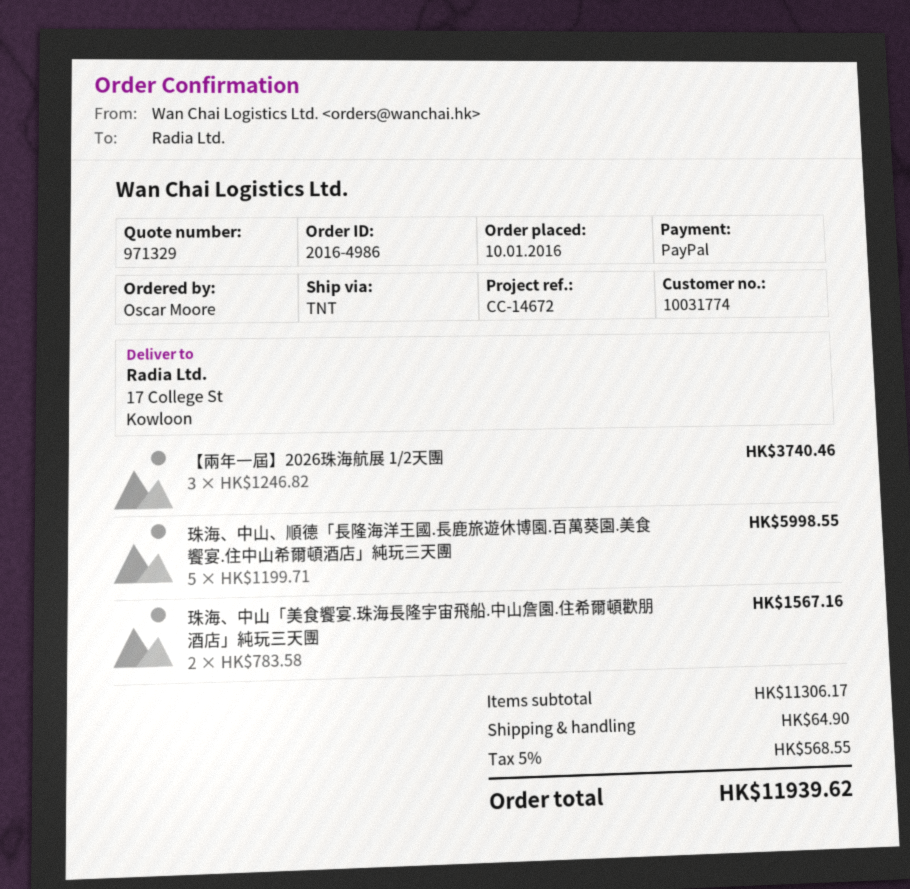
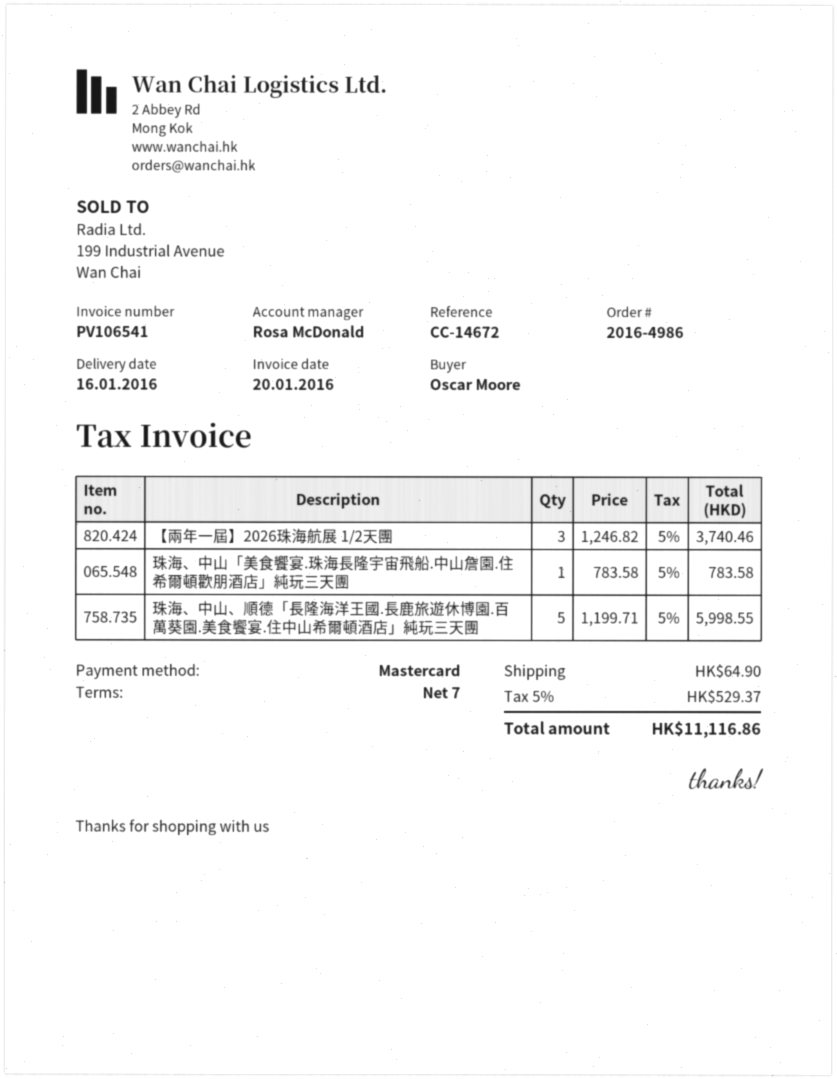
payment method: PayPal -> Mastercard
珠海、中山「美食饗宴.珠海長隆宇宙飛船.中山詹園.住希爾頓歡朋酒店」純玩三天團: 2 x 783.58 = 1567.16 -> 1 x 783.58 = 783.58
tax: 5% = 568.55 -> 5% = 529.37
total: 11939.62 -> 11116.86

